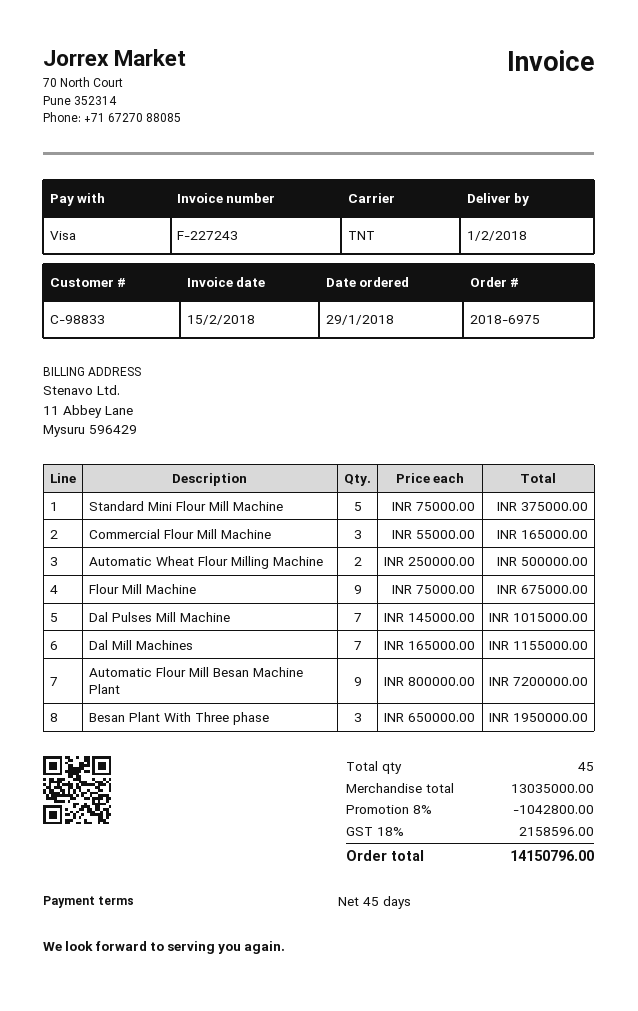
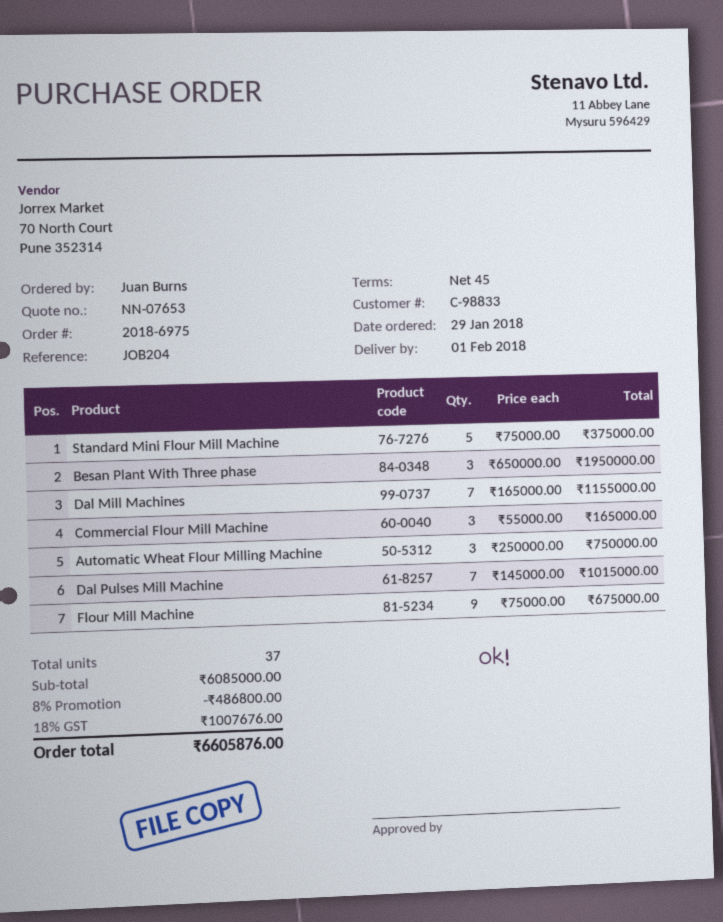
Automatic Wheat Flour Milling Machine: 2 x 250000.00 = 500000.00 -> 3 x 250000.00 = 750000.00
Automatic Flour Mill Besan Machine Plant: 9 x 800000.00 = 7200000.00 -> none
total quantity: 45 -> 37
subtotal: 13035000.00 -> 6085000.00
discount: 8% = 1042800.00 -> 8% = 486800.00
tax: 18% = 2158596.00 -> 18% = 1007676.00
total: 14150796.00 -> 6605876.00

